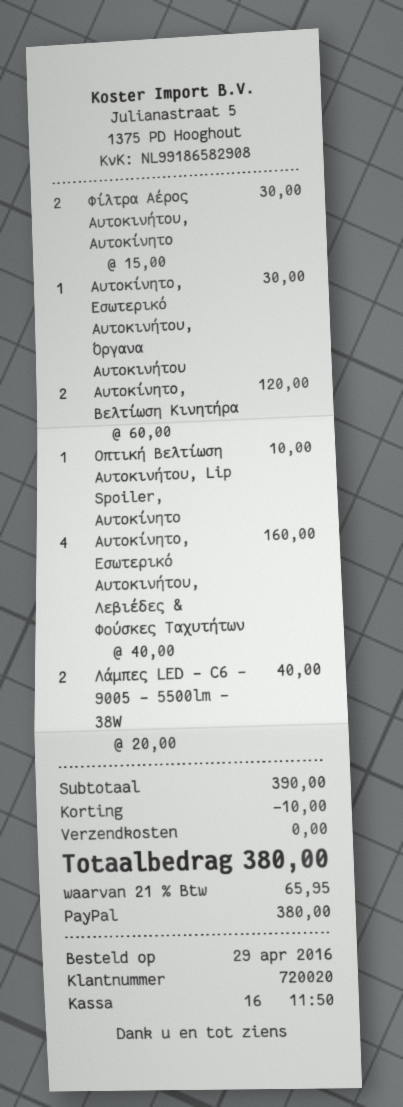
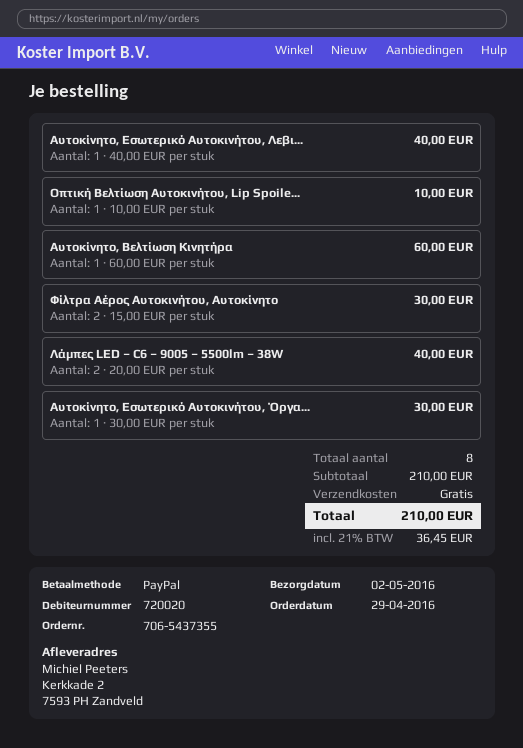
Αυτοκίνητο, Βελτίωση Κινητήρα: 2 x 60.00 = 120.00 -> 1 x 60.00 = 60.00
Αυτοκίνητο, Εσωτερικό Αυτοκινήτου, Λεβιέδες & Φούσκες Ταχυτήτων: 4 x 40.00 = 160.00 -> 1 x 40.00 = 40.00
subtotal: 390.00 -> 210.00
discount: 10.00 -> none
tax: 21% = 65.95 -> 21% = 36.45
total: 380.00 -> 210.00

